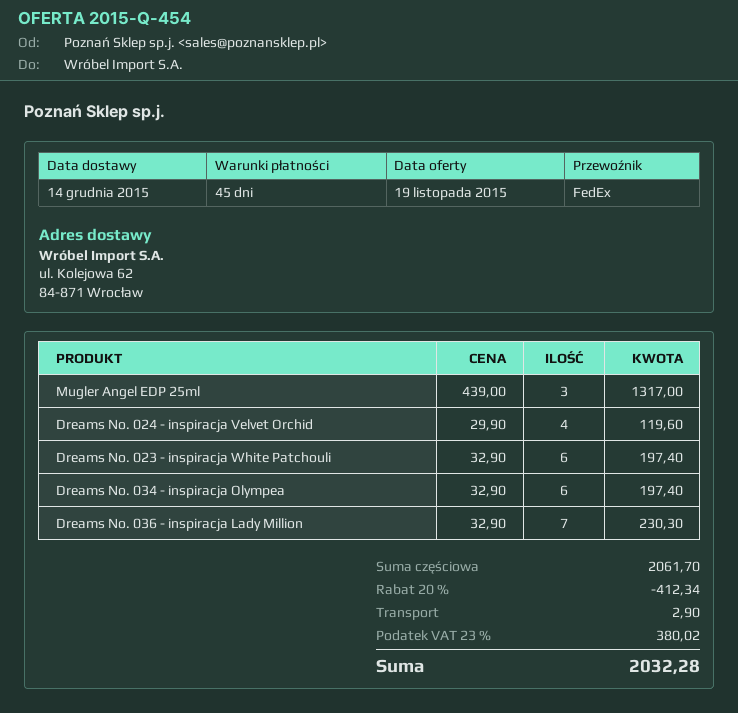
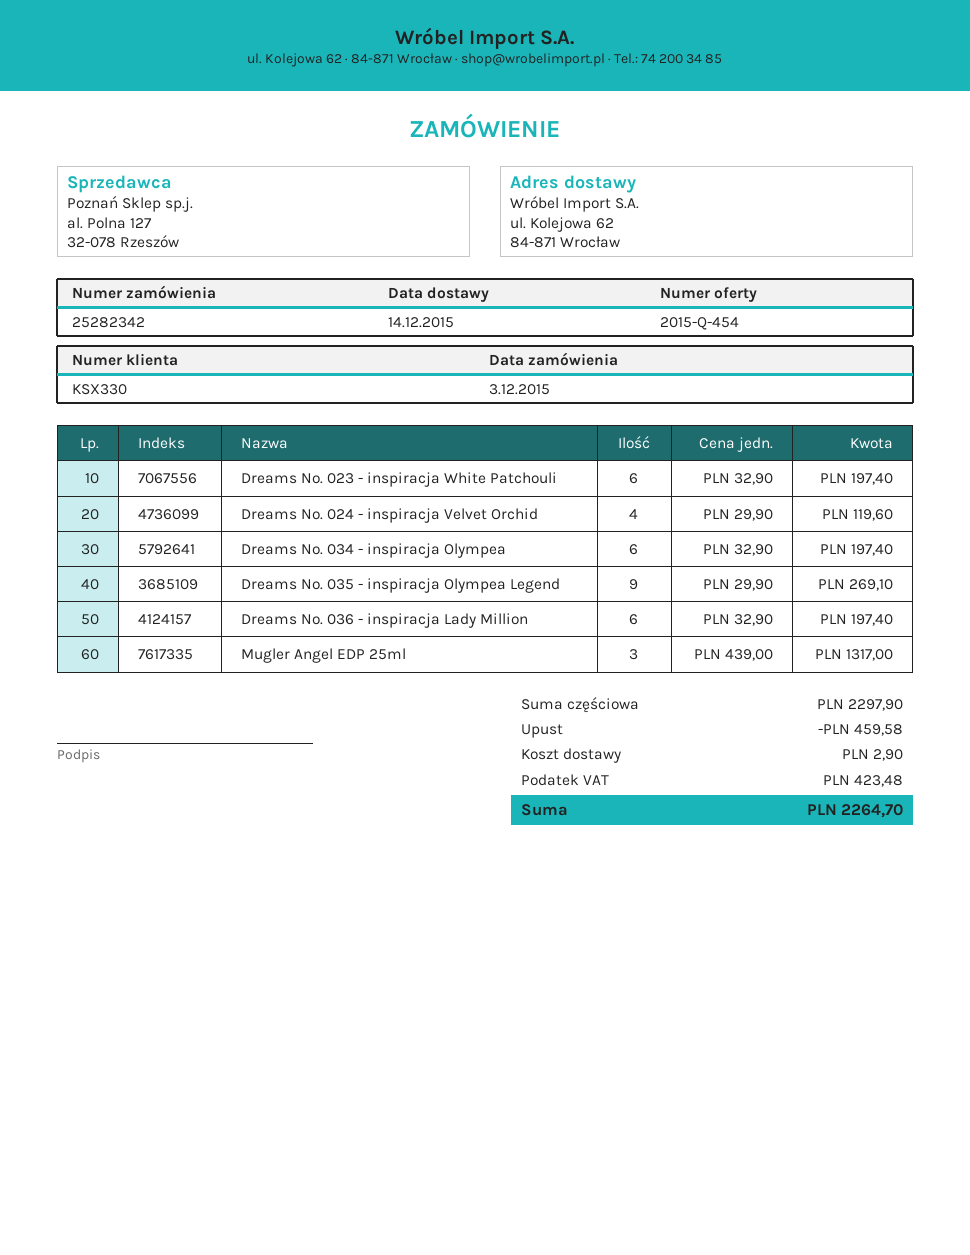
Dreams No. 036 - inspiracja Lady Million: 7 x 32.90 = 230.30 -> 6 x 32.90 = 197.40
Dreams No. 035 - inspiracja Olympea Legend: none -> 9 x 29.90 = 269.10
subtotal: 2061.70 -> 2297.90
discount: 412.34 -> 459.58
tax: 380.02 -> 423.48
total: 2032.28 -> 2264.70

